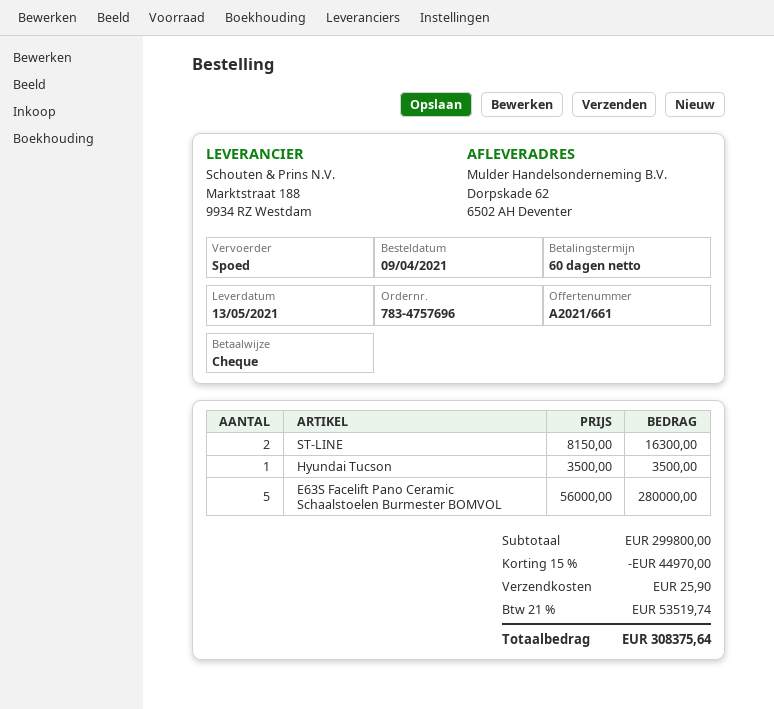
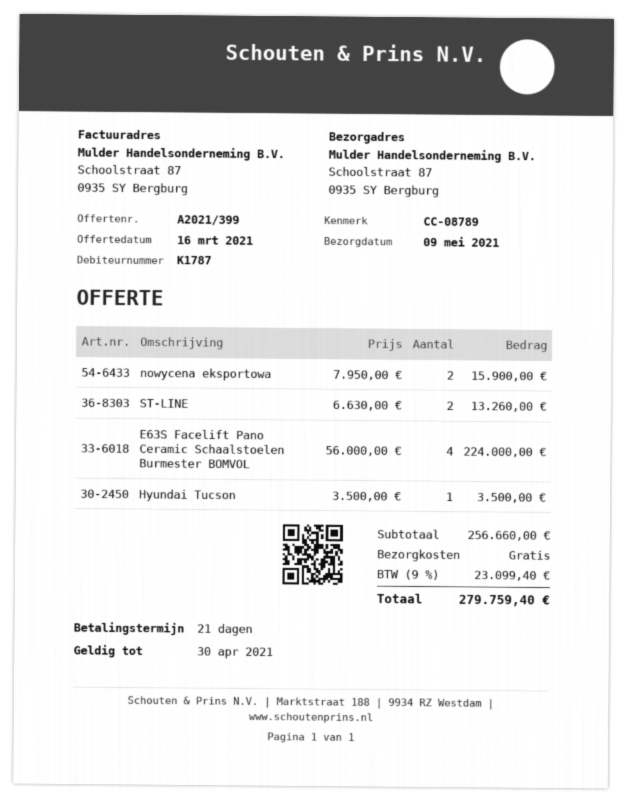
quote number: A2021/661 -> A2021/399
delivery date: 2021-05-13 -> 2021-05-09
payment terms: 60 days -> 21 days
ship to: Dorpskade 62, 6502 AH Deventer -> Schoolstraat 87, 0935 SY Bergburg
ST-LINE: 2 x 8150.00 = 16300.00 -> 2 x 6630.00 = 13260.00
E63S Facelift Pano Ceramic Schaalstoelen Burmester BOMVOL: 5 x 56000.00 = 280000.00 -> 4 x 56000.00 = 224000.00
nowycena eksportowa: none -> 2 x 7950.00 = 15900.00
subtotal: 299800.00 -> 256660.00
discount: 15% = 44970.00 -> none
shipping: 25.90 -> 0.00
tax: 21% = 53519.74 -> 9% = 23099.40
total: 308375.64 -> 279759.40

